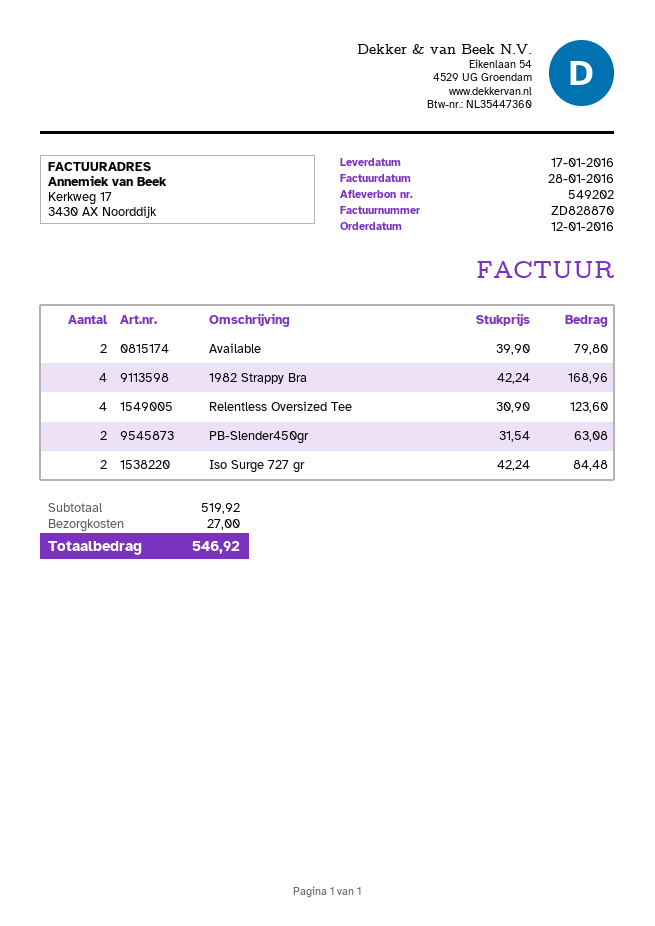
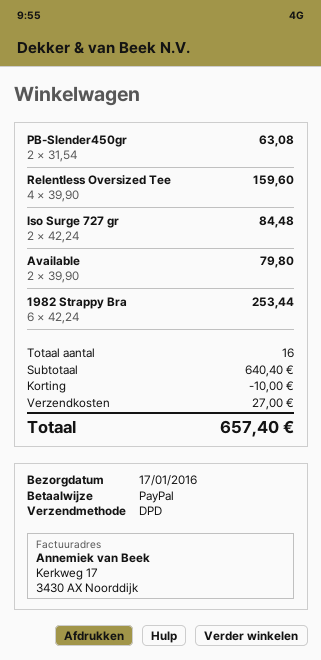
1982 Strappy Bra: 4 x 42.24 = 168.96 -> 6 x 42.24 = 253.44
Relentless Oversized Tee: 4 x 30.90 = 123.60 -> 4 x 39.90 = 159.60
subtotal: 519.92 -> 640.40
discount: none -> 10.00
total: 546.92 -> 657.40

